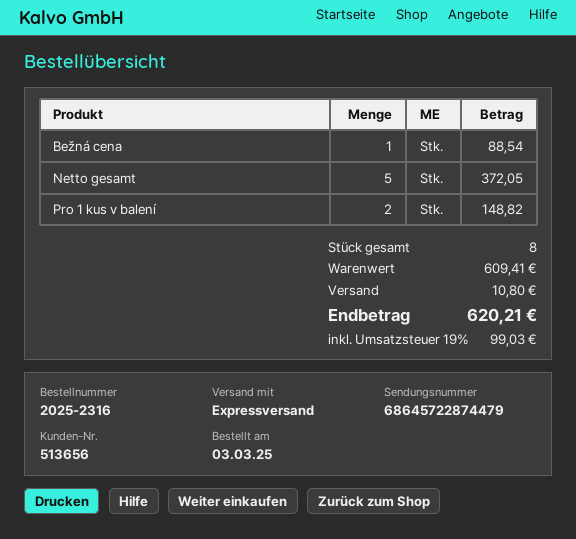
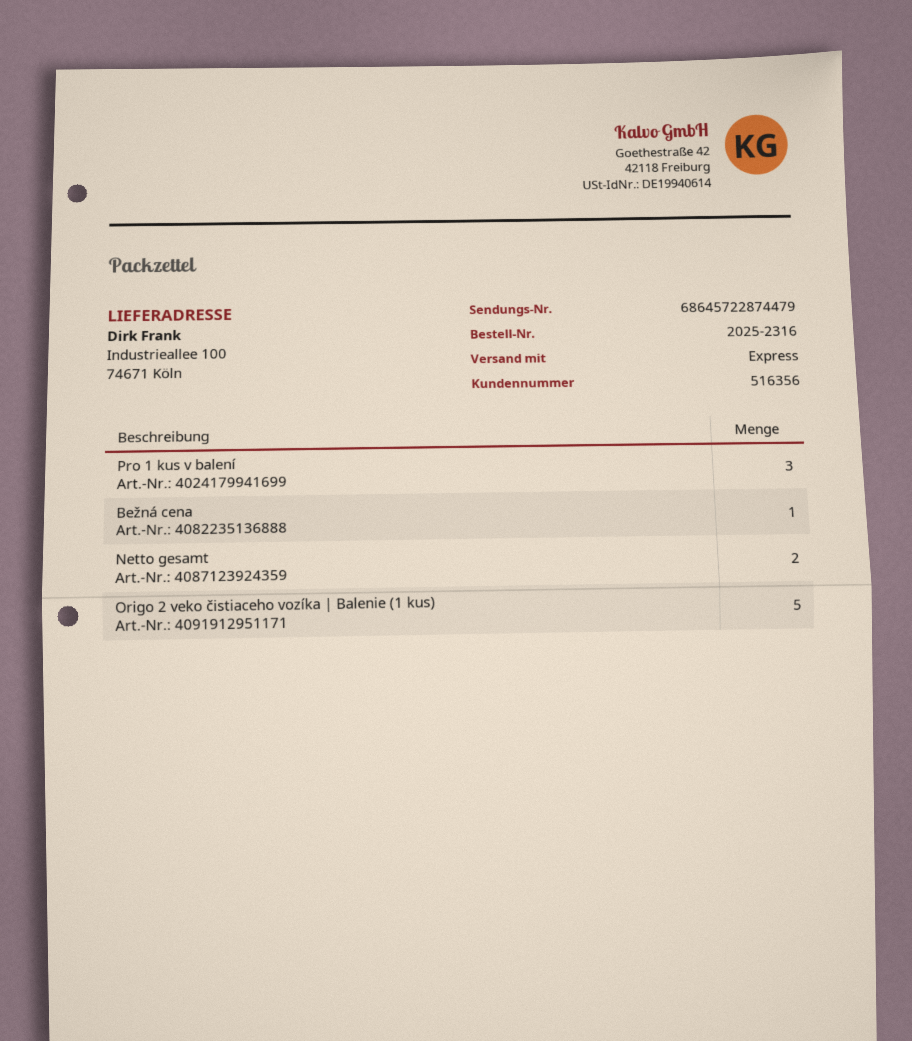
customer number: 513656 -> 516356
Netto gesamt: 5 -> 2
Pro 1 kus v balení: 2 -> 3
Origo 2 veko čistiaceho vozíka | Balenie (1 kus): none -> 5

